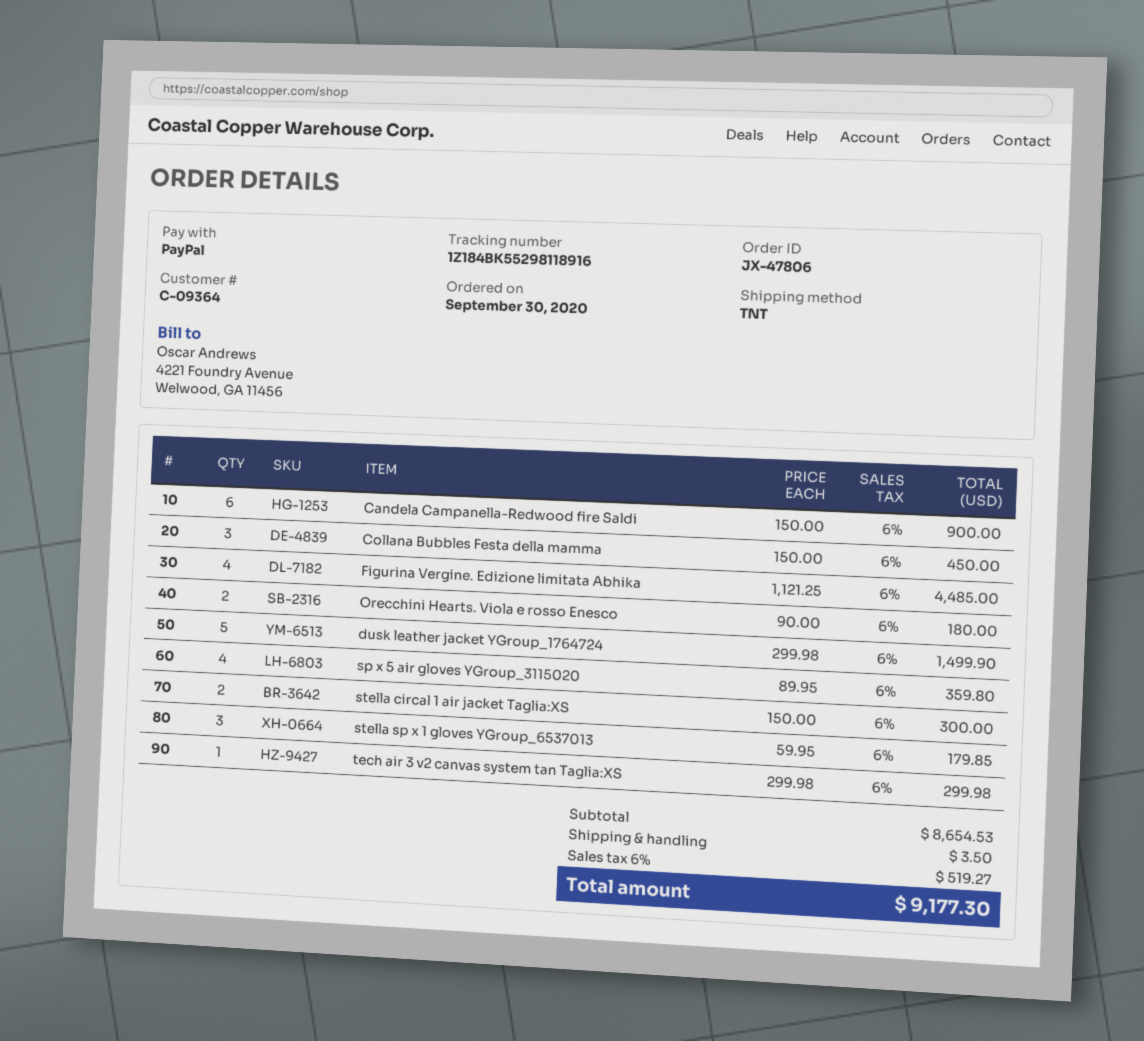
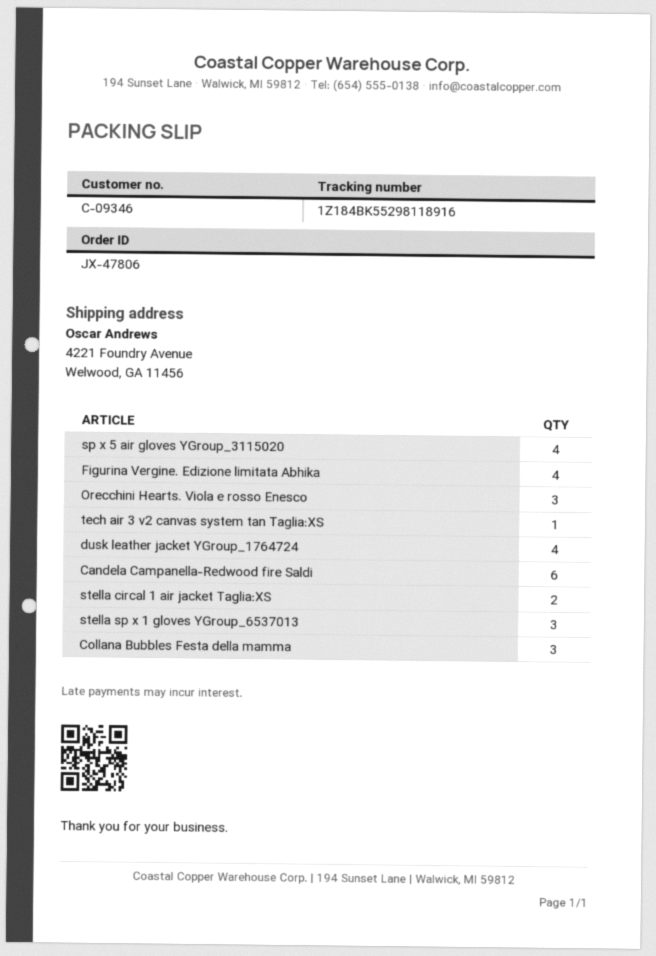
customer number: C-09364 -> C-09346
Orecchini Hearts. Viola e rosso Enesco: 2 -> 3
dusk leather jacket YGroup_1764724: 5 -> 4

